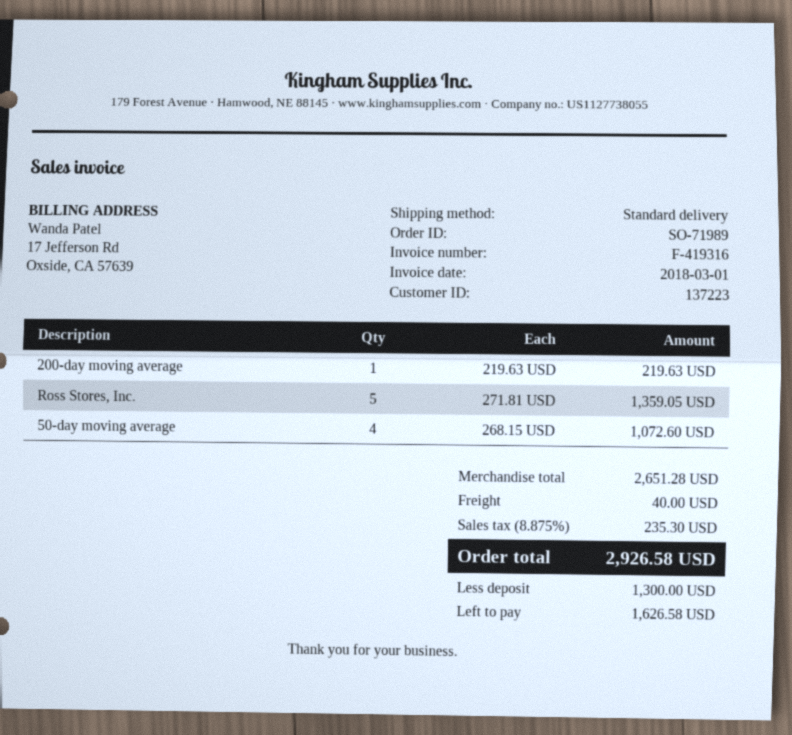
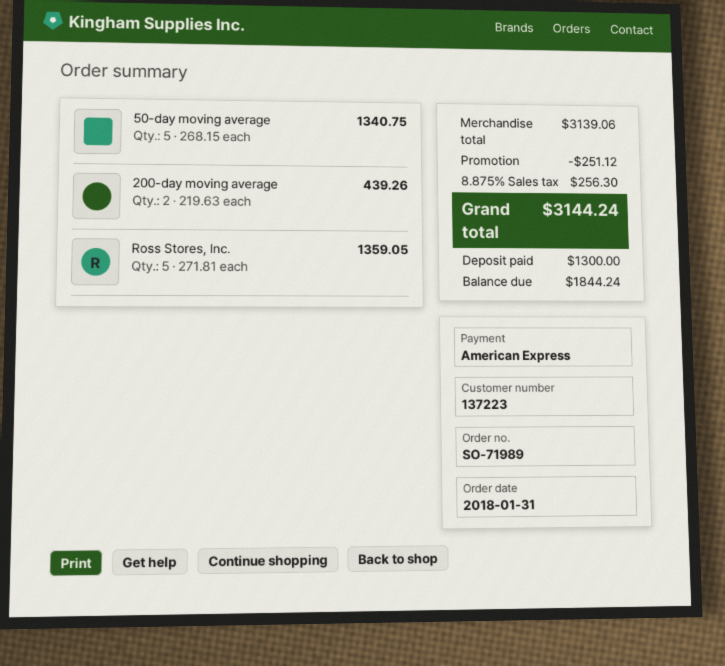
200-day moving average: 1 x 219.63 = 219.63 -> 2 x 219.63 = 439.26
50-day moving average: 4 x 268.15 = 1072.60 -> 5 x 268.15 = 1340.75
subtotal: 2651.28 -> 3139.06
discount: none -> 251.12
shipping: 40.00 -> none
tax: 8.875% = 235.30 -> 8.875% = 256.30
total: 2926.58 -> 3144.24
balance: 1626.58 -> 1844.24

